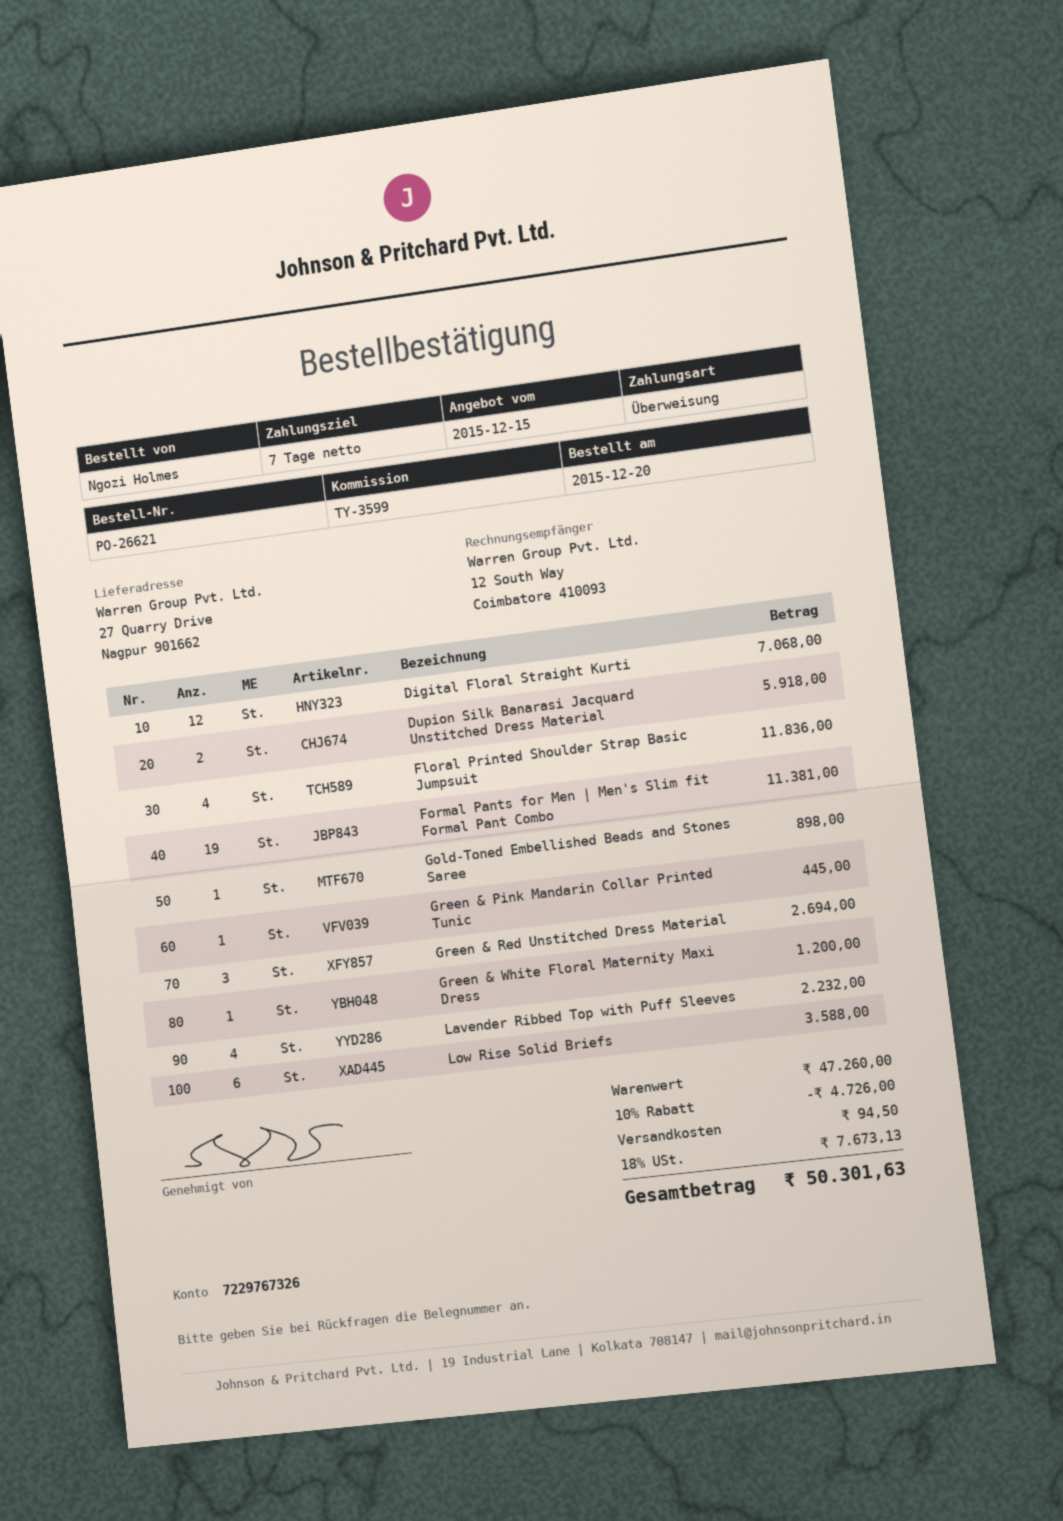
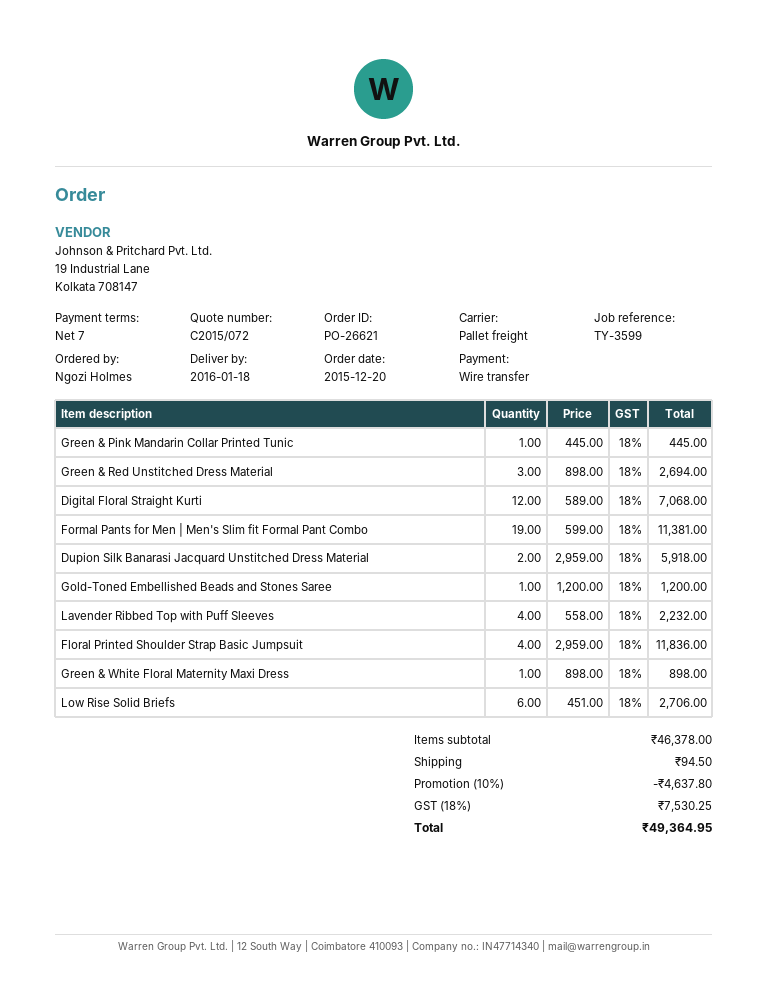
Gold-Toned Embellished Beads and Stones Saree: 1 for 898.00 -> 1 for 1200.00
Green & White Floral Maternity Maxi Dress: 1 for 1200.00 -> 1 for 898.00
Low Rise Solid Briefs: 6 for 3588.00 -> 6 for 2706.00
subtotal: 47260.00 -> 46378.00
discount: 10% = 4726.00 -> 10% = 4637.80
tax: 18% = 7673.13 -> 18% = 7530.25
total: 50301.63 -> 49364.95

